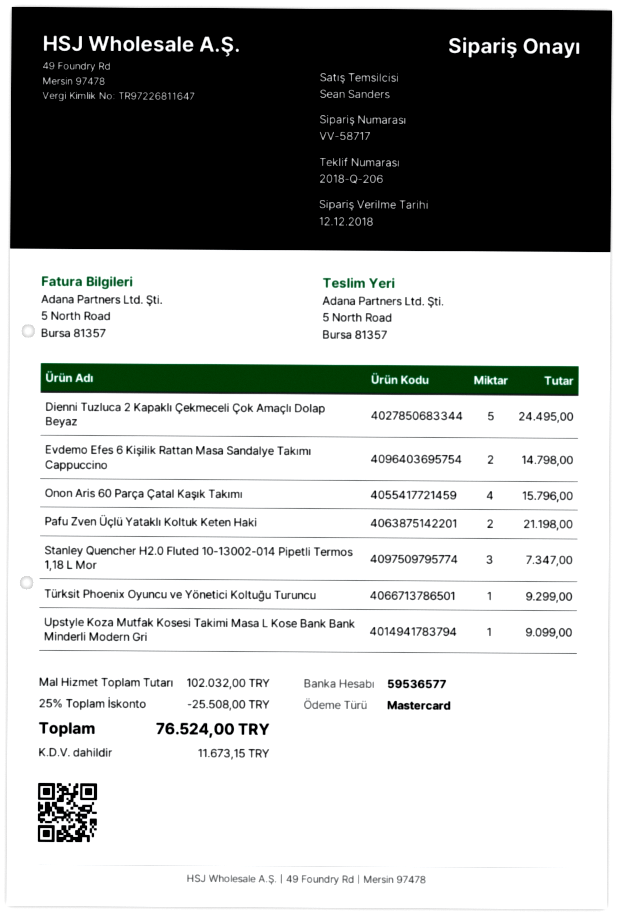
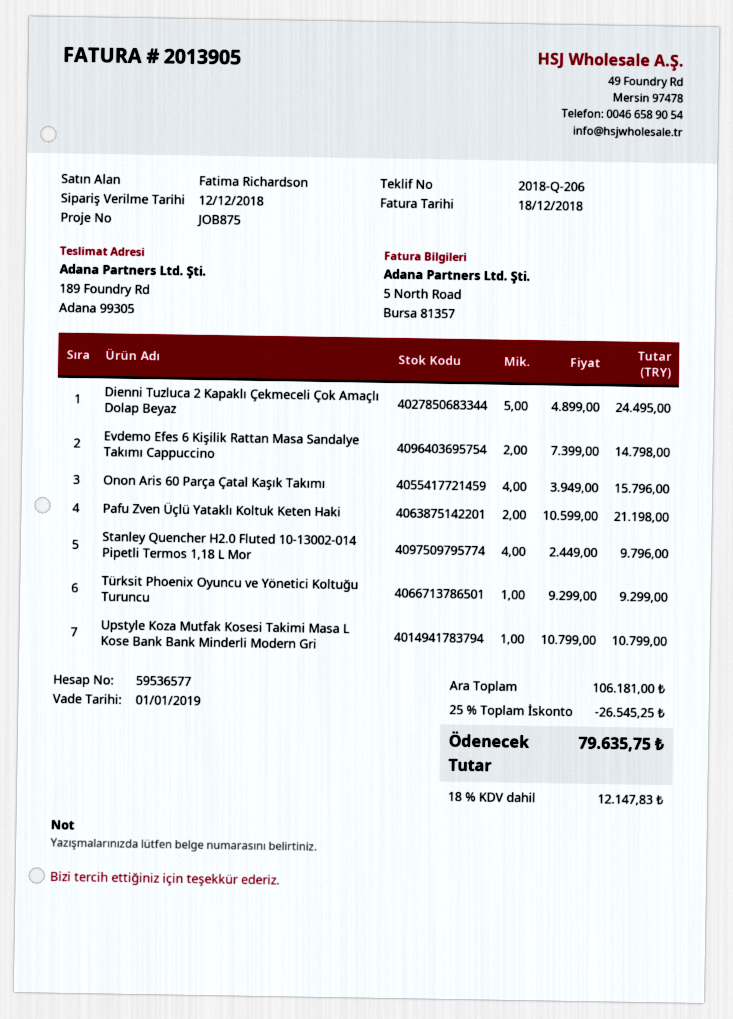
ship to: 5 North Road, Bursa 81357 -> 189 Foundry Rd, Adana 99305
Stanley Quencher H2.0 Fluted 10-13002-014 Pipetli Termos 1,18 L Mor: 3 for 7347.00 -> 4 for 9796.00
Upstyle Koza Mutfak Kosesi Takimi Masa L Kose Bank Bank Minderli Modern Gri: 1 for 9099.00 -> 1 for 10799.00
subtotal: 102032.00 -> 106181.00
discount: 25% = 25508.00 -> 25% = 26545.25
tax: 11673.15 -> 12147.83
total: 76524.00 -> 79635.75

